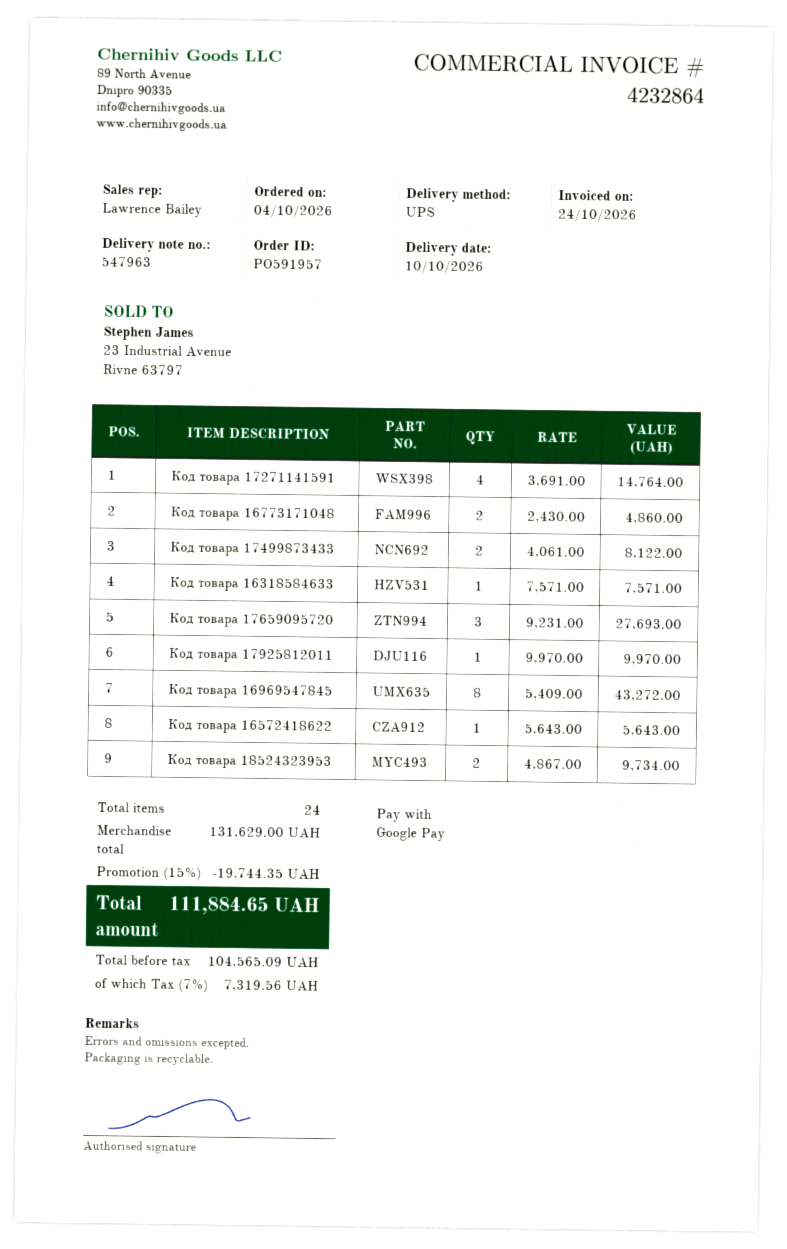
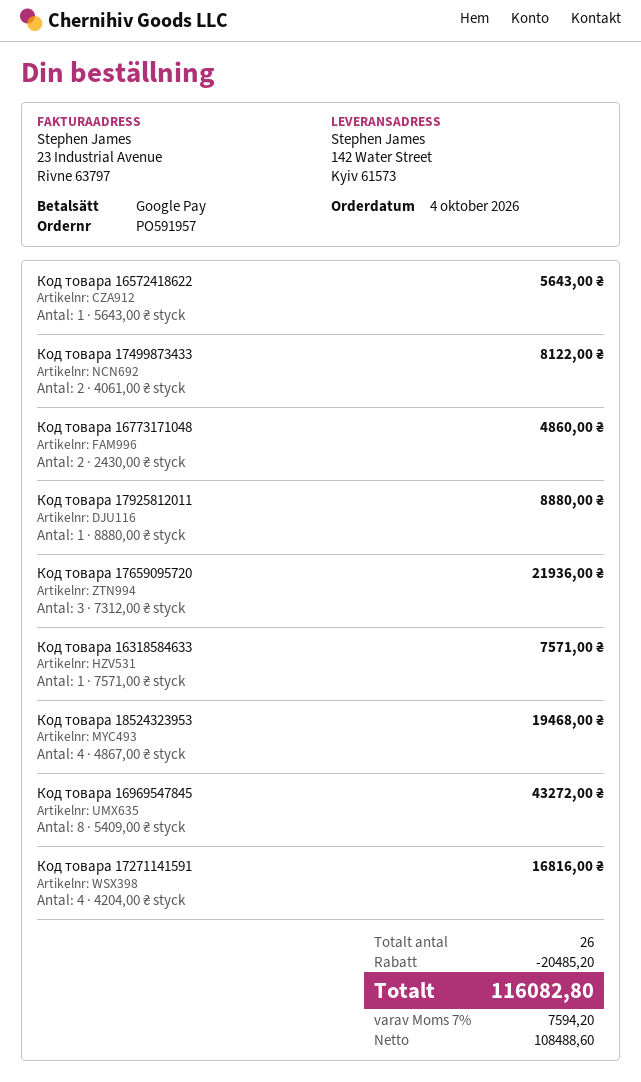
Код товара 17271141591: 4 x 3691.00 = 14764.00 -> 4 x 4204.00 = 16816.00
Код товара 17659095720: 3 x 9231.00 = 27693.00 -> 3 x 7312.00 = 21936.00
Код товара 17925812011: 1 x 9970.00 = 9970.00 -> 1 x 8880.00 = 8880.00
Код товара 18524323953: 2 x 4867.00 = 9734.00 -> 4 x 4867.00 = 19468.00
total quantity: 24 -> 26
discount: 19744.35 -> 20485.20
net: 104565.09 -> 108488.60
tax: 7% = 7319.56 -> 7% = 7594.20
total: 111884.65 -> 116082.80

